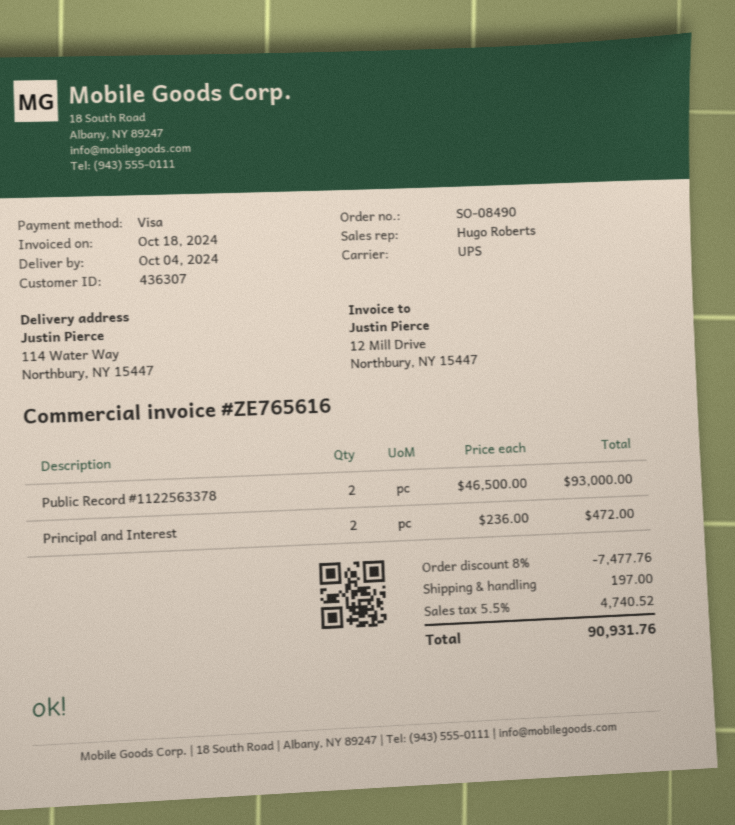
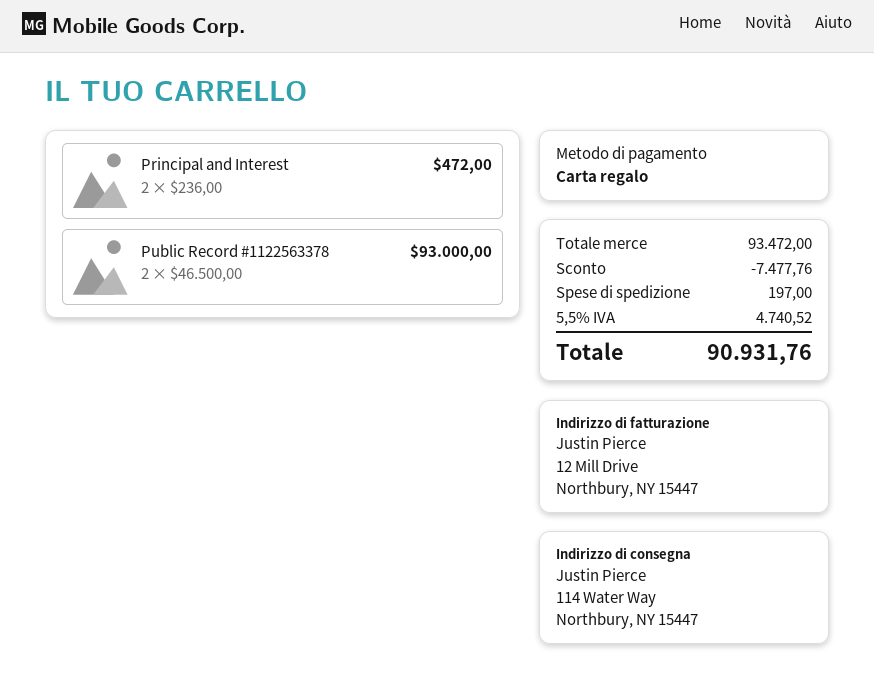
payment method: Visa -> gift card

